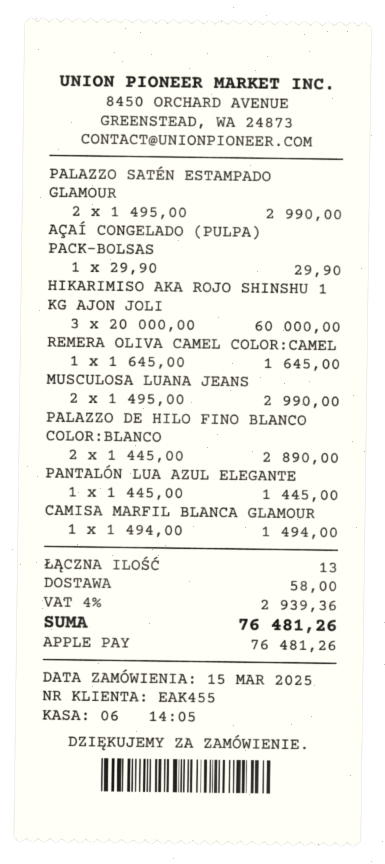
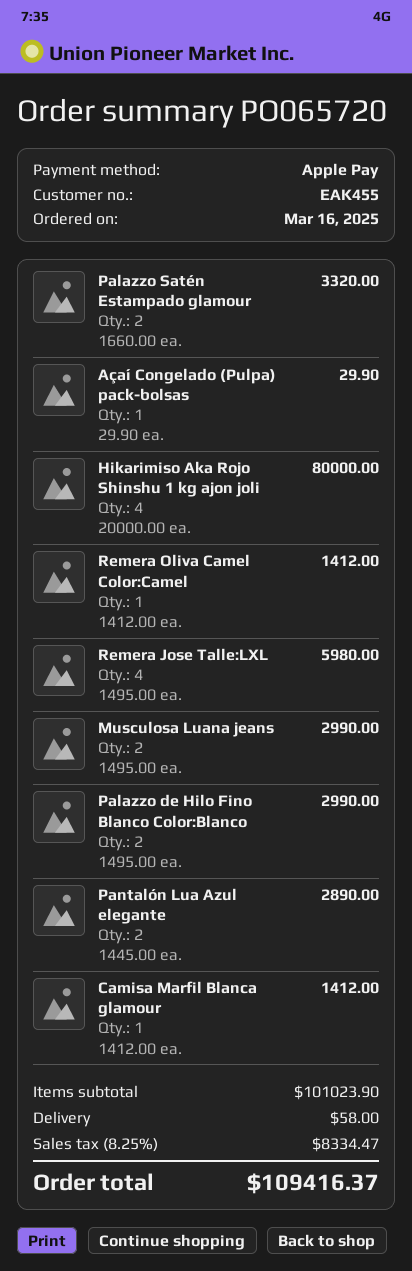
order date: 2025-03-15 -> 2025-03-16
PALAZZO SATÉN ESTAMPADO GLAMOUR: 2 x 1495.00 = 2990.00 -> 2 x 1660.00 = 3320.00
HIKARIMISO AKA ROJO SHINSHU 1 KG AJON JOLI: 3 x 20000.00 = 60000.00 -> 4 x 20000.00 = 80000.00
REMERA OLIVA CAMEL COLOR:CAMEL: 1 x 1645.00 = 1645.00 -> 1 x 1412.00 = 1412.00
PALAZZO DE HILO FINO BLANCO COLOR:BLANCO: 2 x 1445.00 = 2890.00 -> 2 x 1495.00 = 2990.00
PANTALÓN LUA AZUL ELEGANTE: 1 x 1445.00 = 1445.00 -> 2 x 1445.00 = 2890.00
CAMISA MARFIL BLANCA GLAMOUR: 1 x 1494.00 = 1494.00 -> 1 x 1412.00 = 1412.00
Remera Jose Talle:LXL: none -> 4 x 1495.00 = 5980.00
tax: 4% = 2939.36 -> 8.25% = 8334.47
total: 76481.26 -> 109416.37

